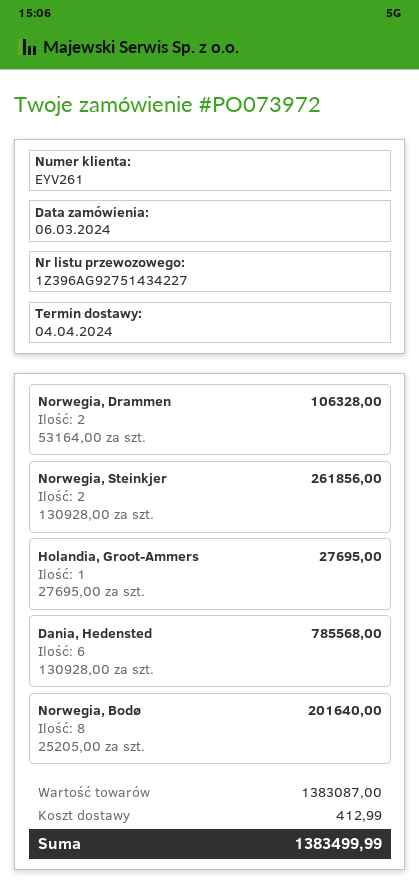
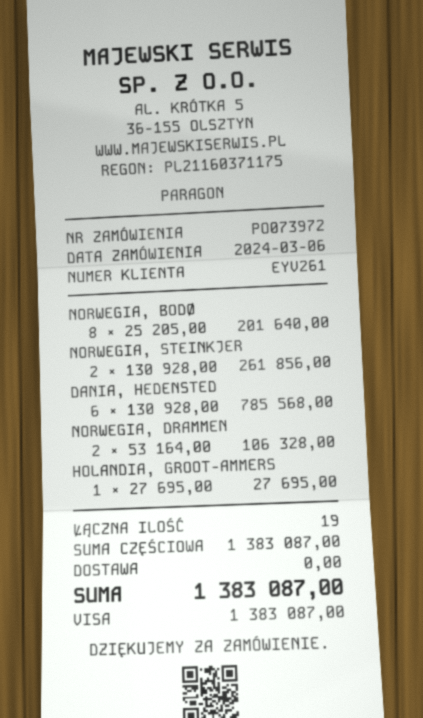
shipping: 412.99 -> 0.00
total: 1383499.99 -> 1383087.00

